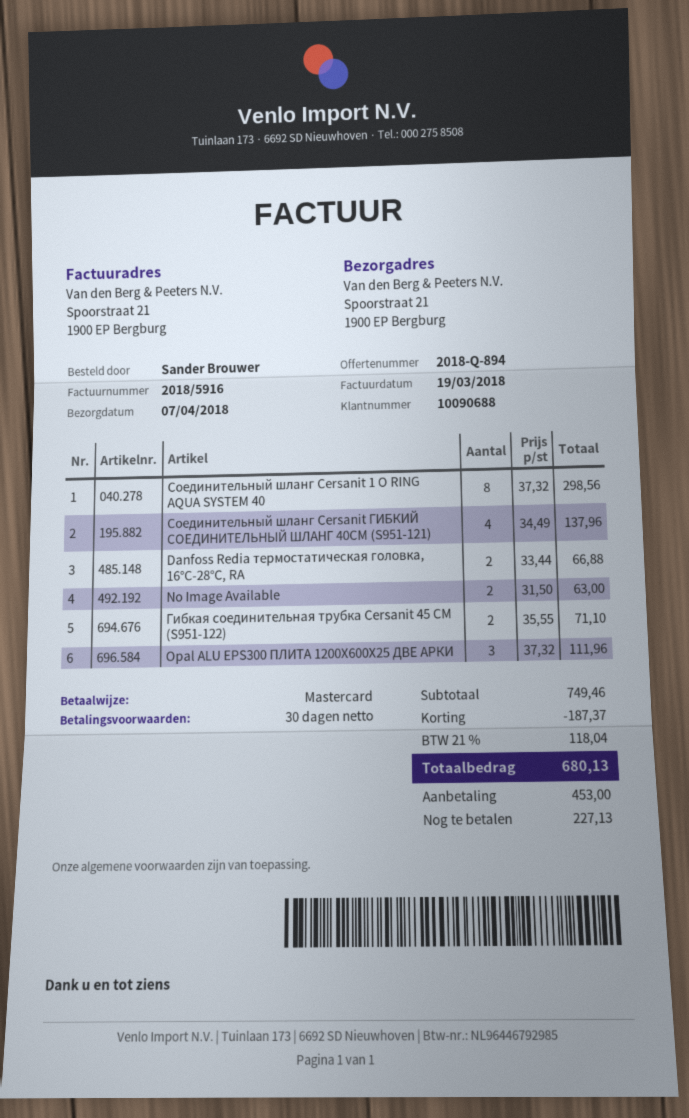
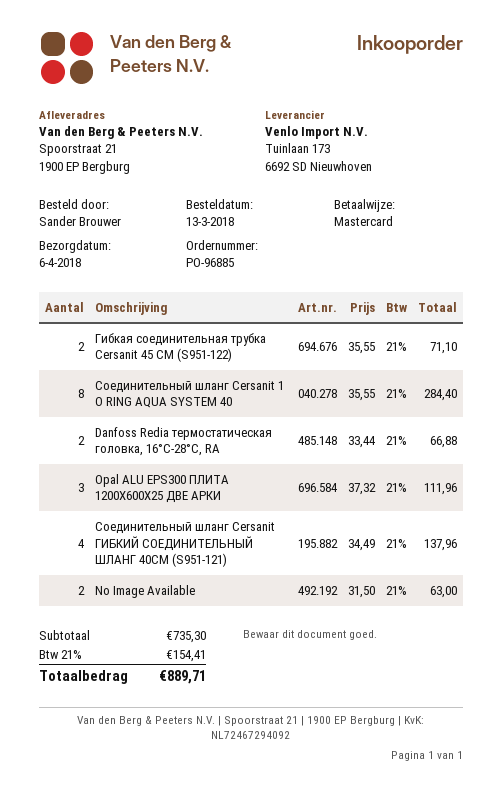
delivery date: 2018-04-07 -> 2018-04-06
Соединительный шланг Cersanit 1 O RING AQUA SYSTEM 40: 8 x 37.32 = 298.56 -> 8 x 35.55 = 284.40
subtotal: 749.46 -> 735.30
discount: 187.37 -> none
tax: 21% = 118.04 -> 21% = 154.41
total: 680.13 -> 889.71

